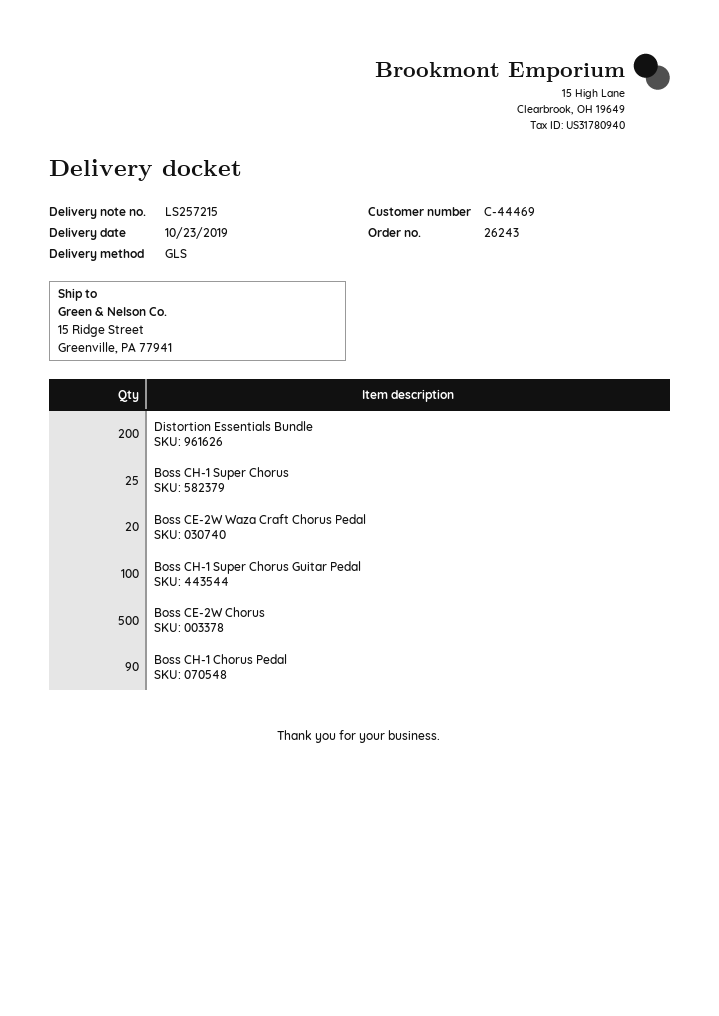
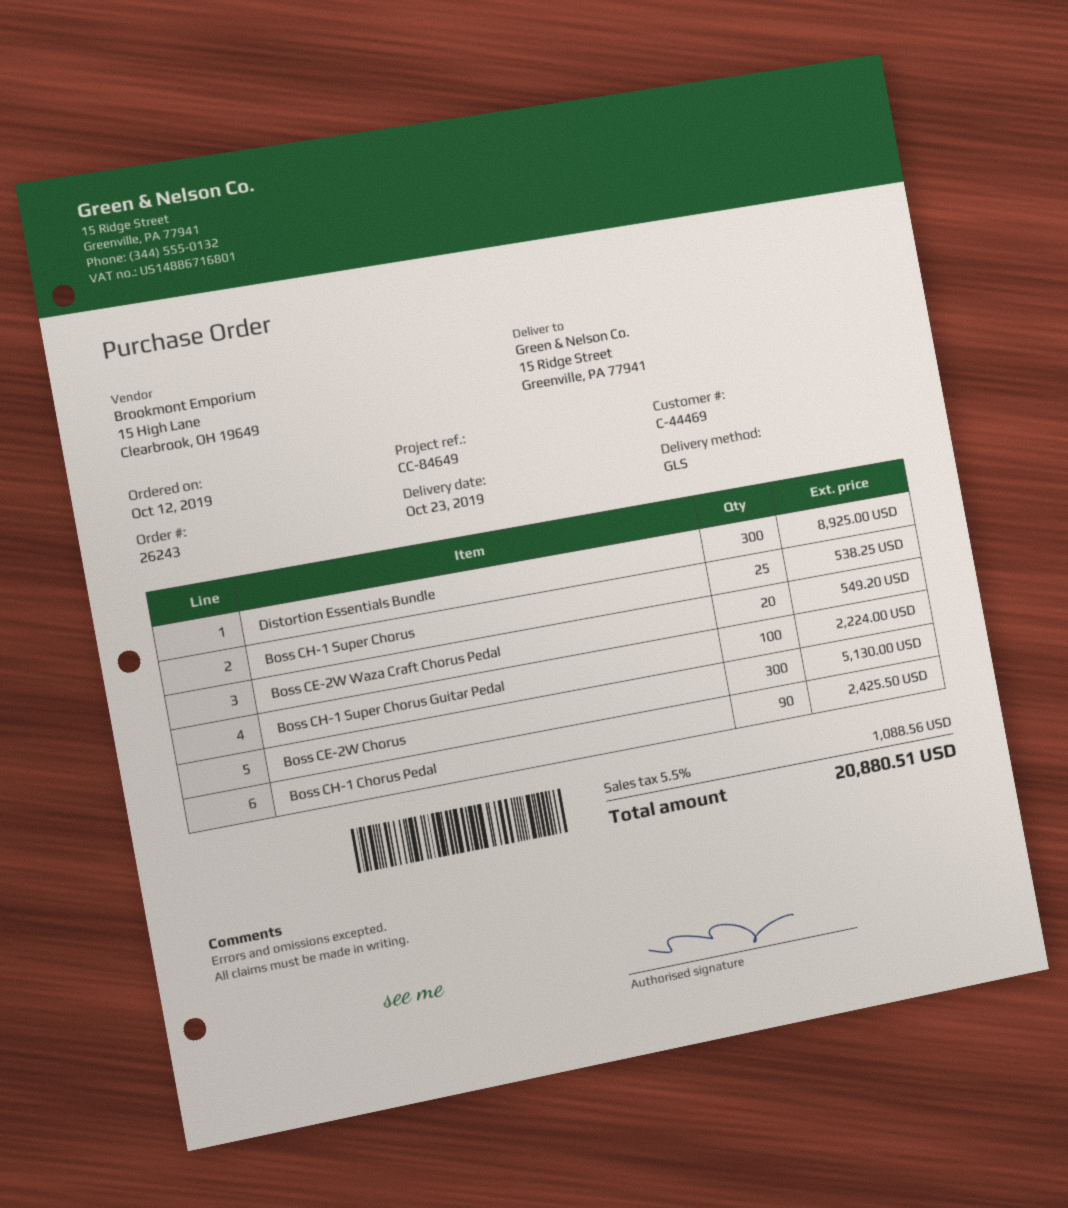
Distortion Essentials Bundle: 200 -> 300
Boss CE-2W Chorus: 500 -> 300

